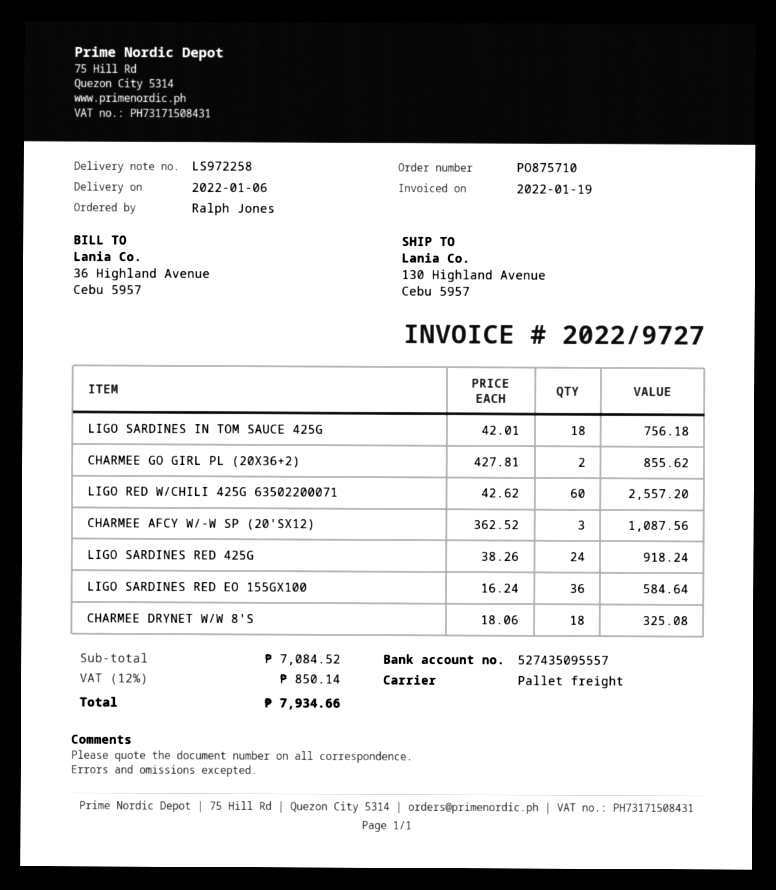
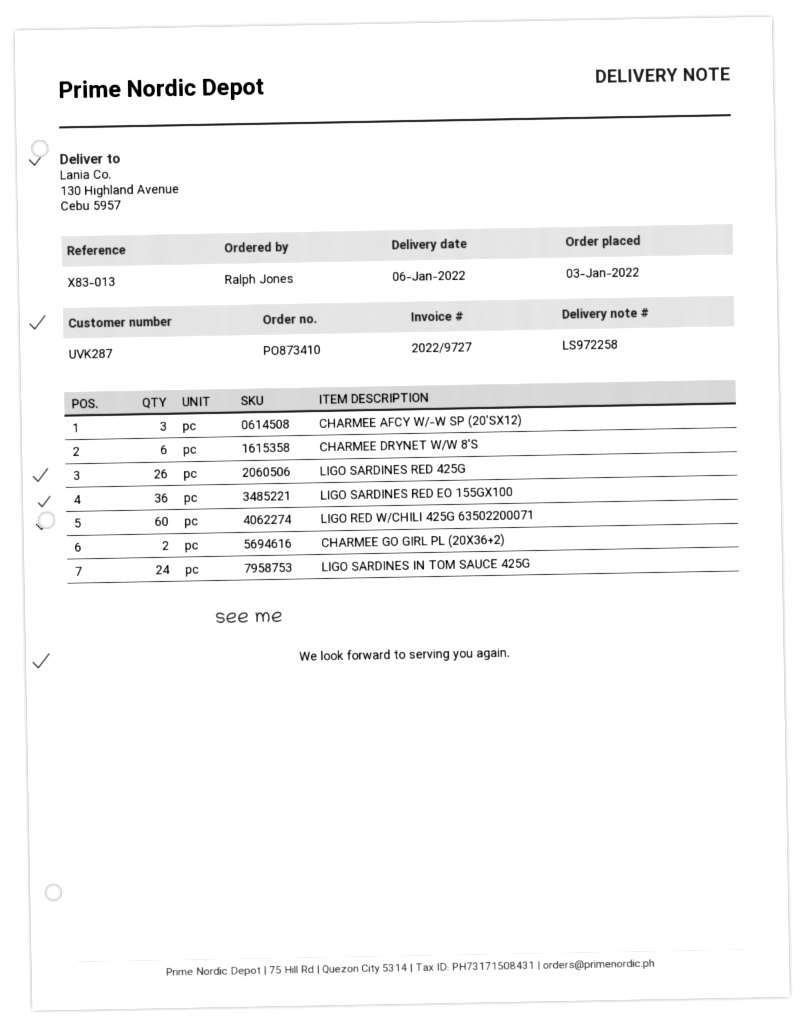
order number: PO875710 -> PO873410
LIGO SARDINES IN TOM SAUCE 425G: 18 -> 24
LIGO SARDINES RED 425G: 24 -> 26
CHARMEE DRYNET W/W 8'S: 18 -> 6

